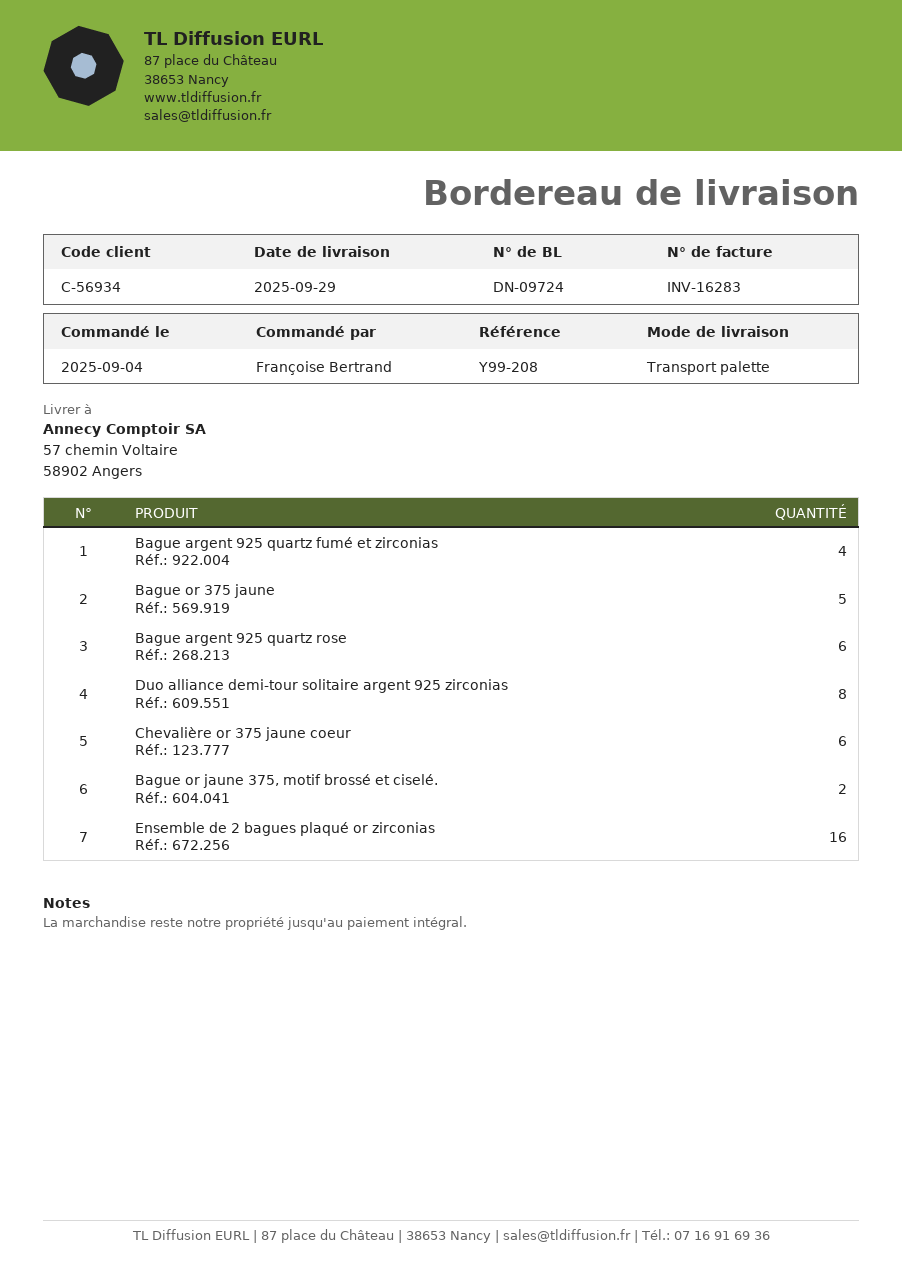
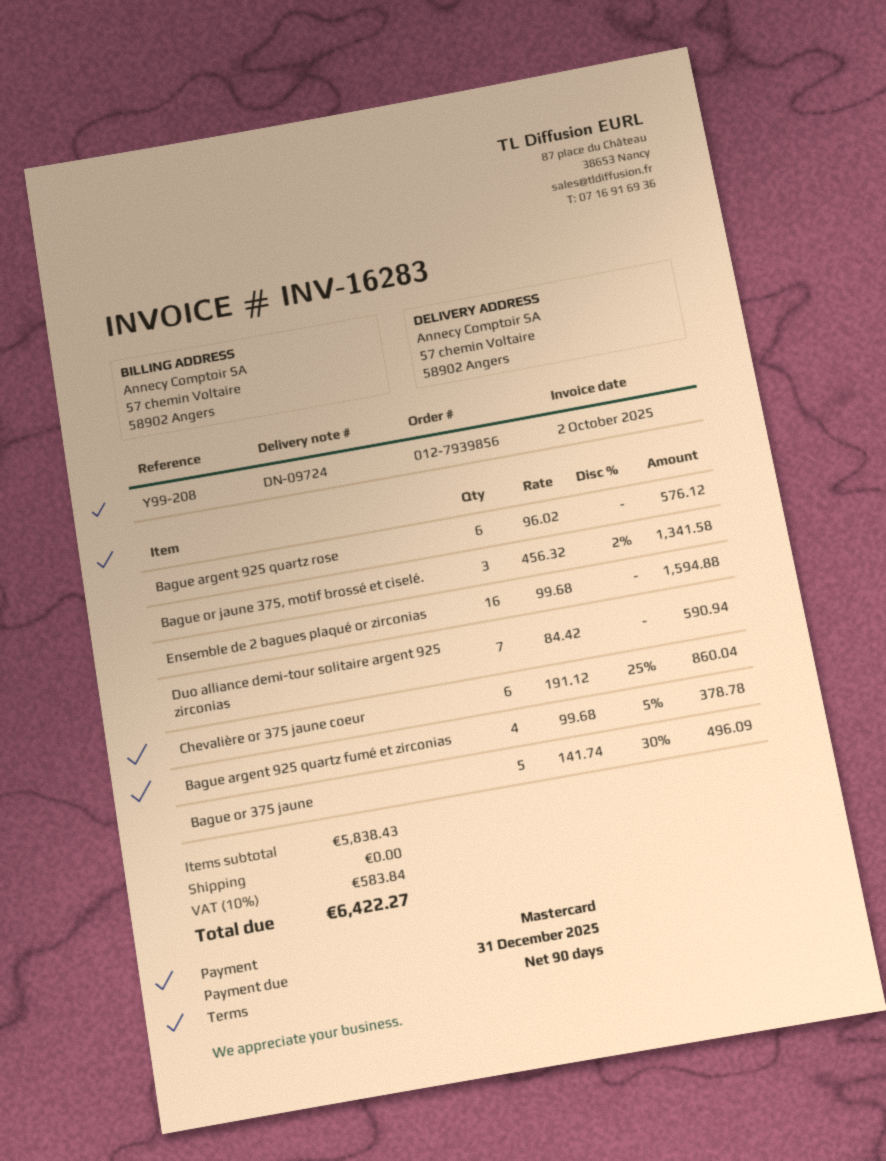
Duo alliance demi-tour solitaire argent 925 zirconias: 8 -> 7
Bague or jaune 375, motif brossé et ciselé.: 2 -> 3

